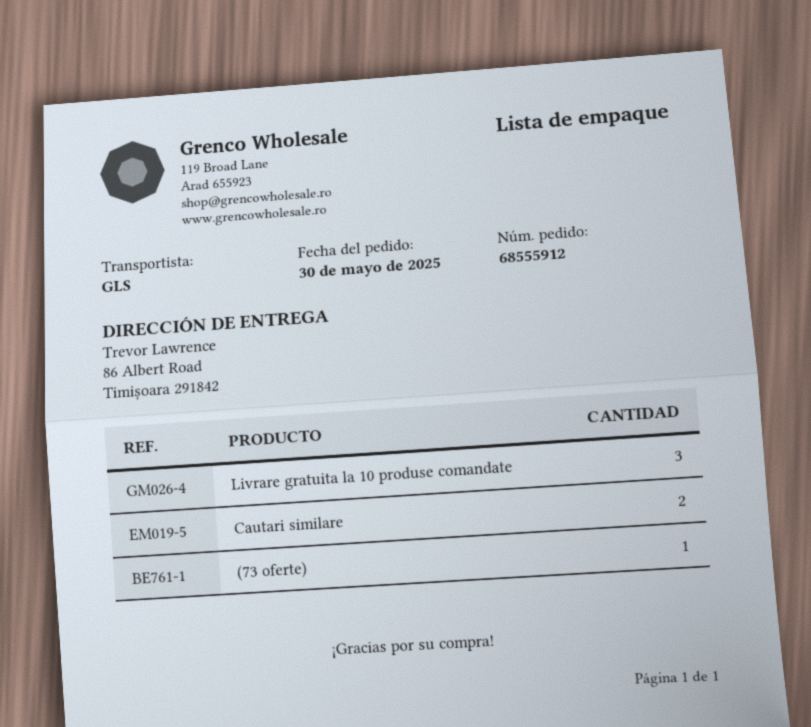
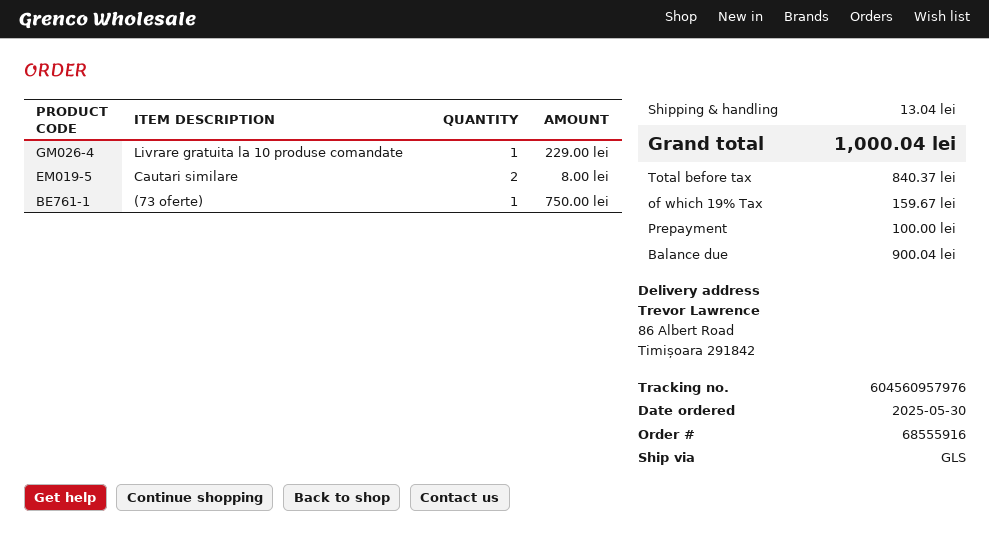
order number: 68555912 -> 68555916
Livrare gratuita la 10 produse comandate: 3 -> 1

